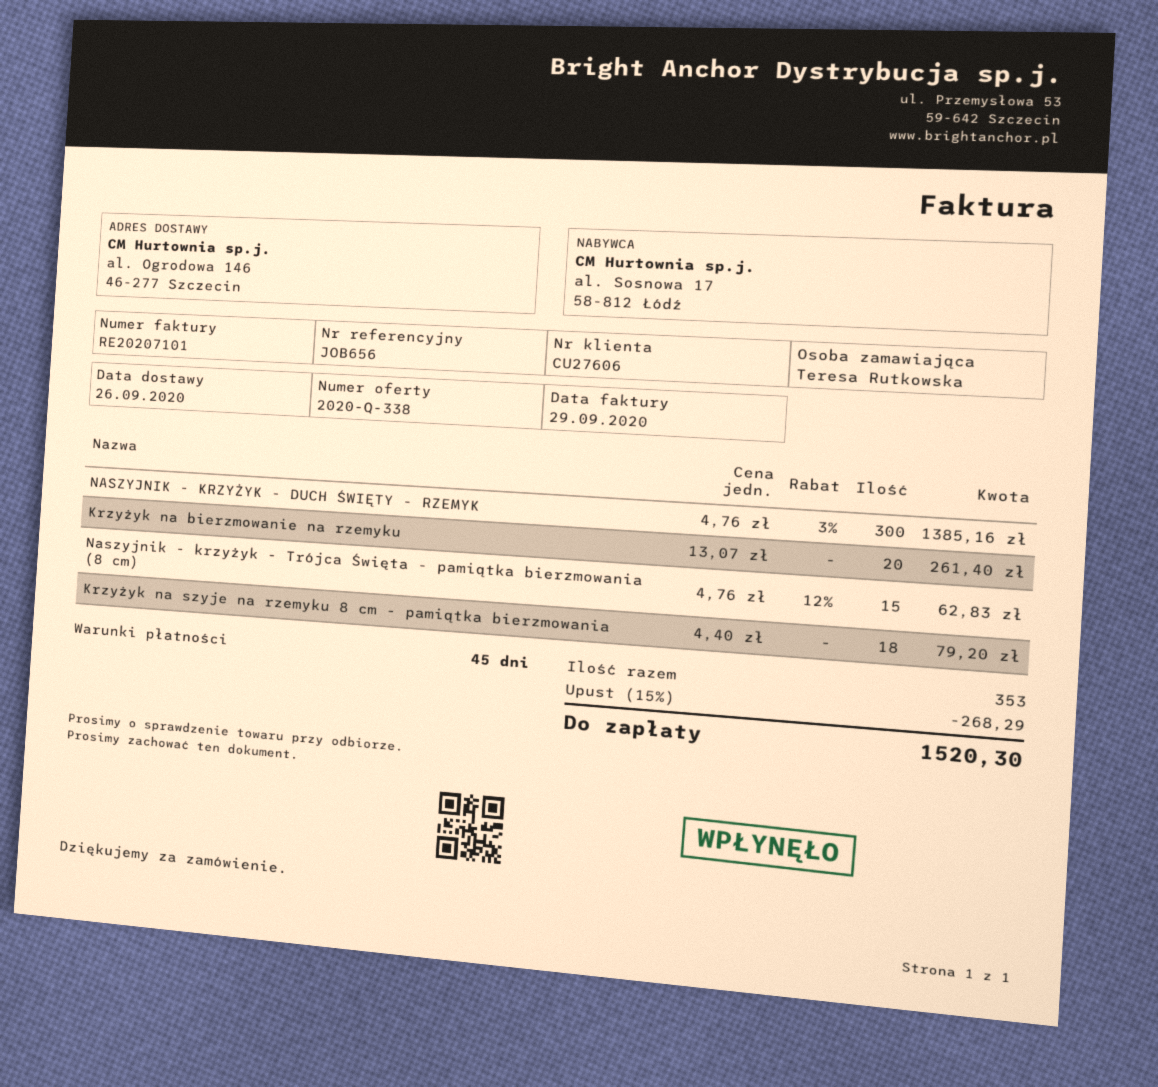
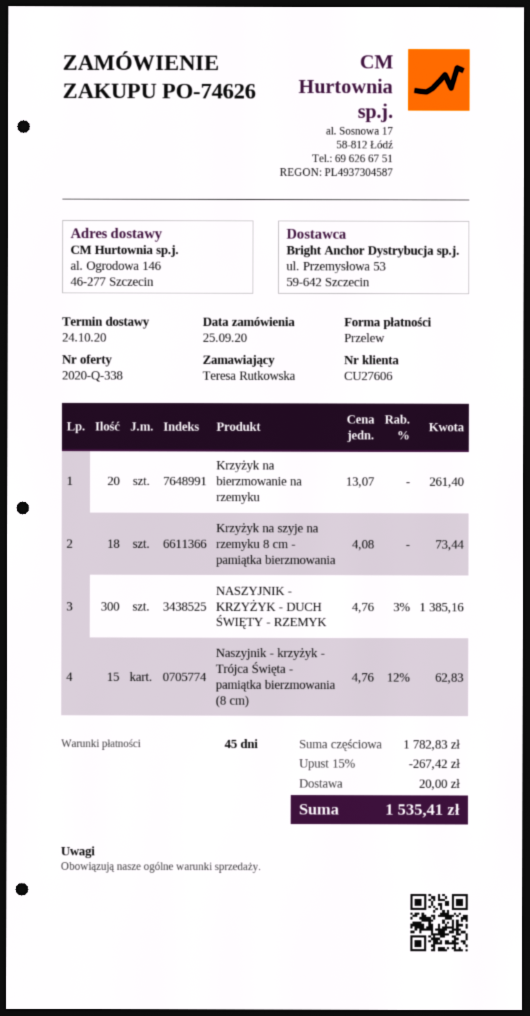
delivery date: 2020-09-26 -> 2020-10-24
Krzyżyk na szyje na rzemyku 8 cm - pamiątka bierzmowania: 18 x 4.40 = 79.20 -> 18 x 4.08 = 73.44
discount: 15% = 268.29 -> 15% = 267.42
shipping: none -> 20.00
total: 1520.30 -> 1535.41

